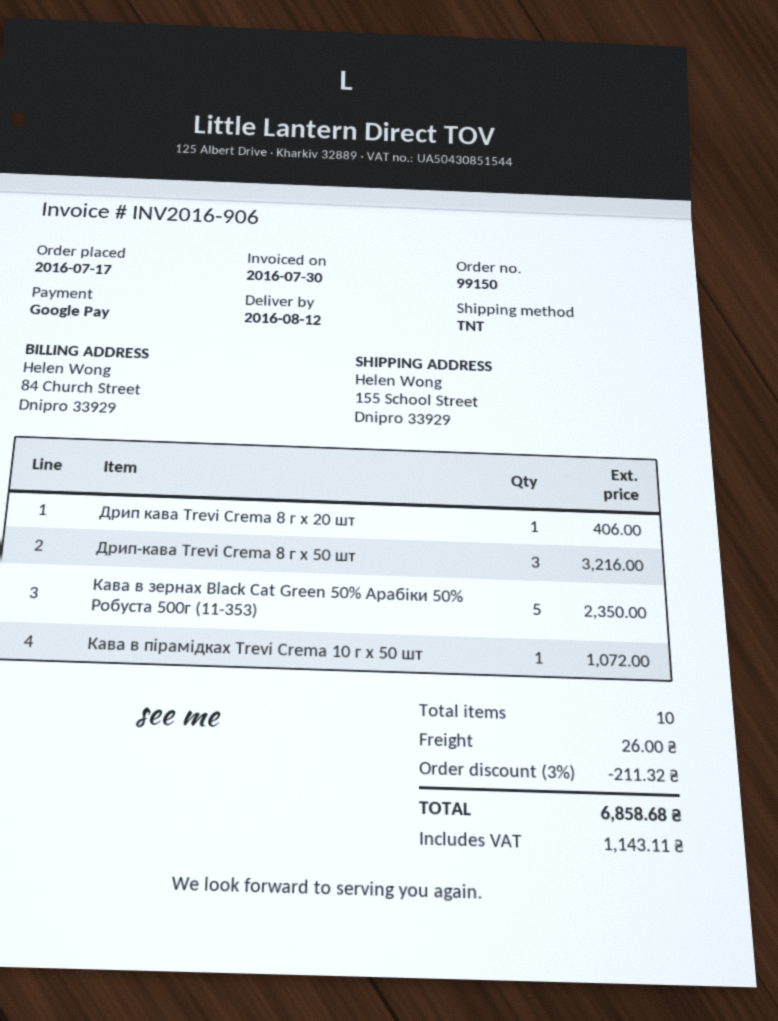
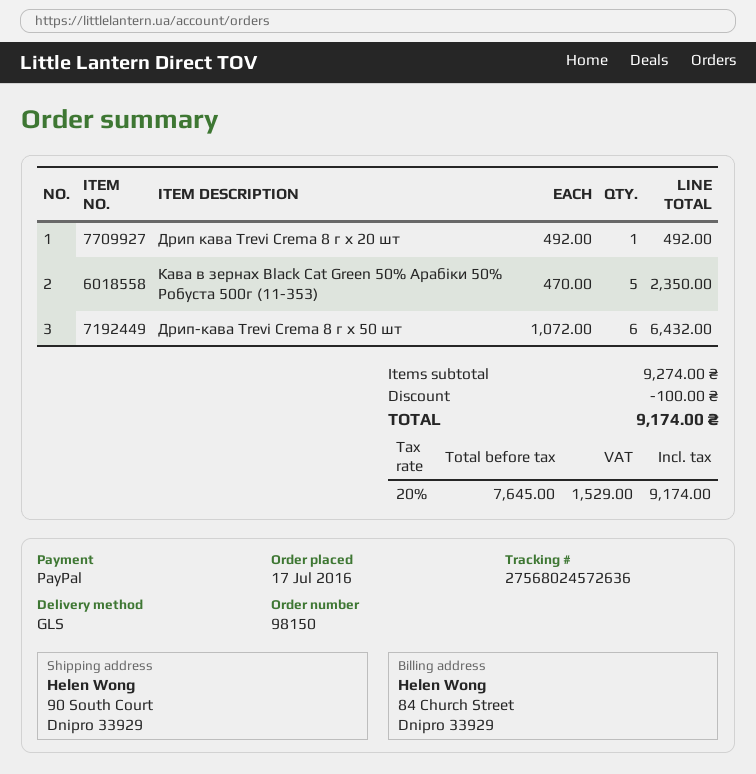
order number: 99150 -> 98150
payment method: Google Pay -> PayPal
shipping method: TNT -> GLS
ship to: 155 School Street, Dnipro 33929 -> 90 South Court, Dnipro 33929
Дрип кава Trevi Crema 8 г х 20 шт: 1 for 406.00 -> 1 for 492.00
Дрип-кава Trevi Crema 8 г х 50 шт: 3 for 3216.00 -> 6 for 6432.00
Кава в пірамідках Trevi Crema 10 г х 50 шт: 1 for 1072.00 -> none
discount: 211.32 -> 100.00
shipping: 26.00 -> none
tax: 1143.11 -> 1529.00
total: 6858.68 -> 9174.00

